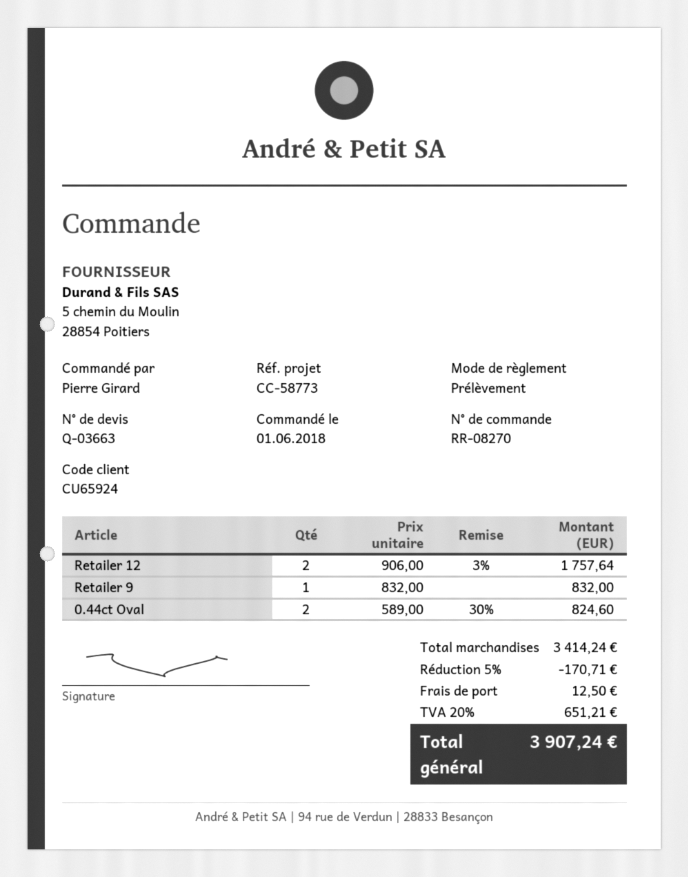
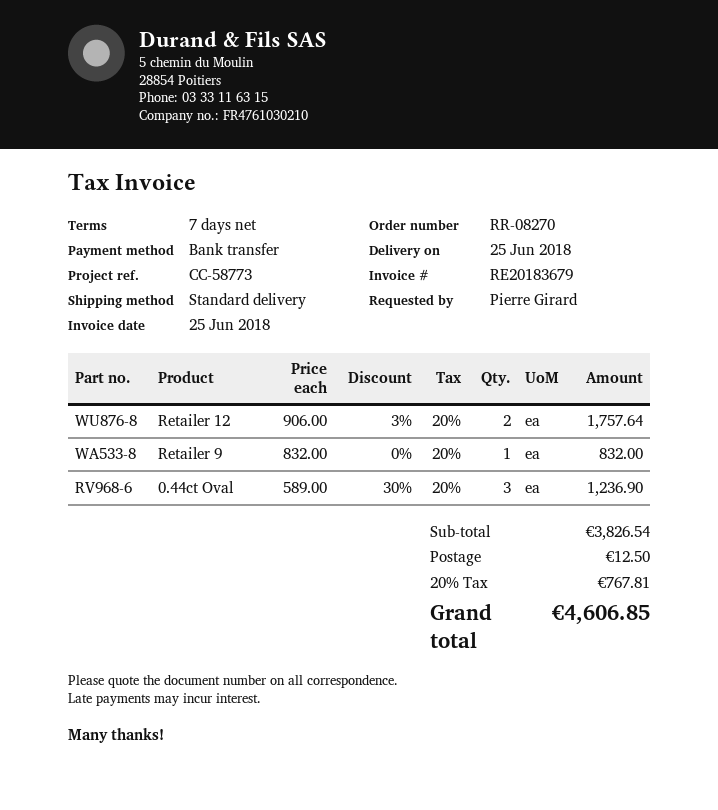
payment method: direct debit -> bank transfer
0.44ct Oval: 2 x 589.00 - 30% = 824.60 -> 3 x 589.00 - 30% = 1236.90
subtotal: 3414.24 -> 3826.54
discount: 5% = 170.71 -> none
tax: 20% = 651.21 -> 20% = 767.81
total: 3907.24 -> 4606.85

